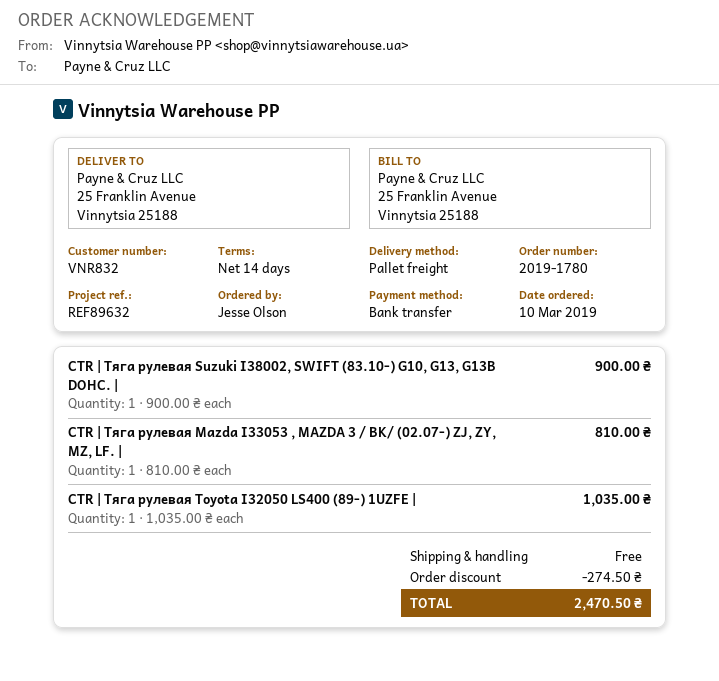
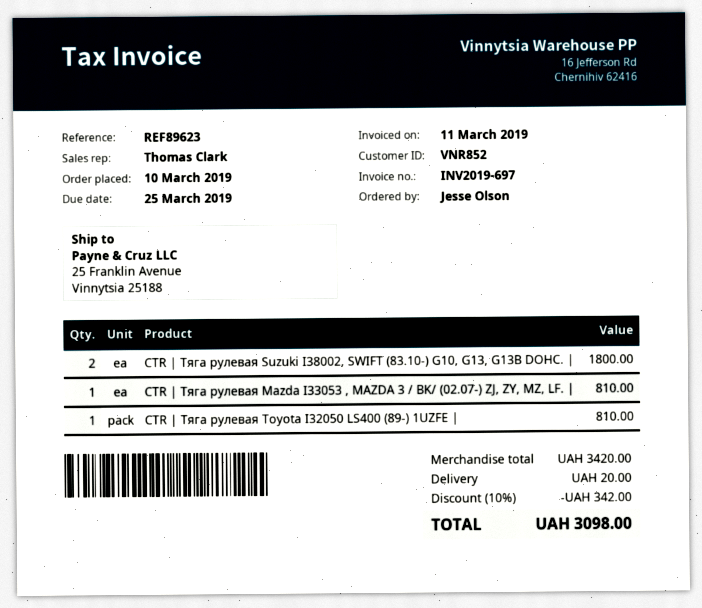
customer number: VNR832 -> VNR852
reference: REF89632 -> REF89623
CTR | Тяга рулевая Suzuki I38002, SWIFT (83.10-) G10, G13, G13B DOHC. |: 1 for 900.00 -> 2 for 1800.00
CTR | Тяга рулевая Toyota I32050 LS400 (89-) 1UZFE |: 1 for 1035.00 -> 1 for 810.00
discount: 274.50 -> 342.00
shipping: 0.00 -> 20.00
total: 2470.50 -> 3098.00

